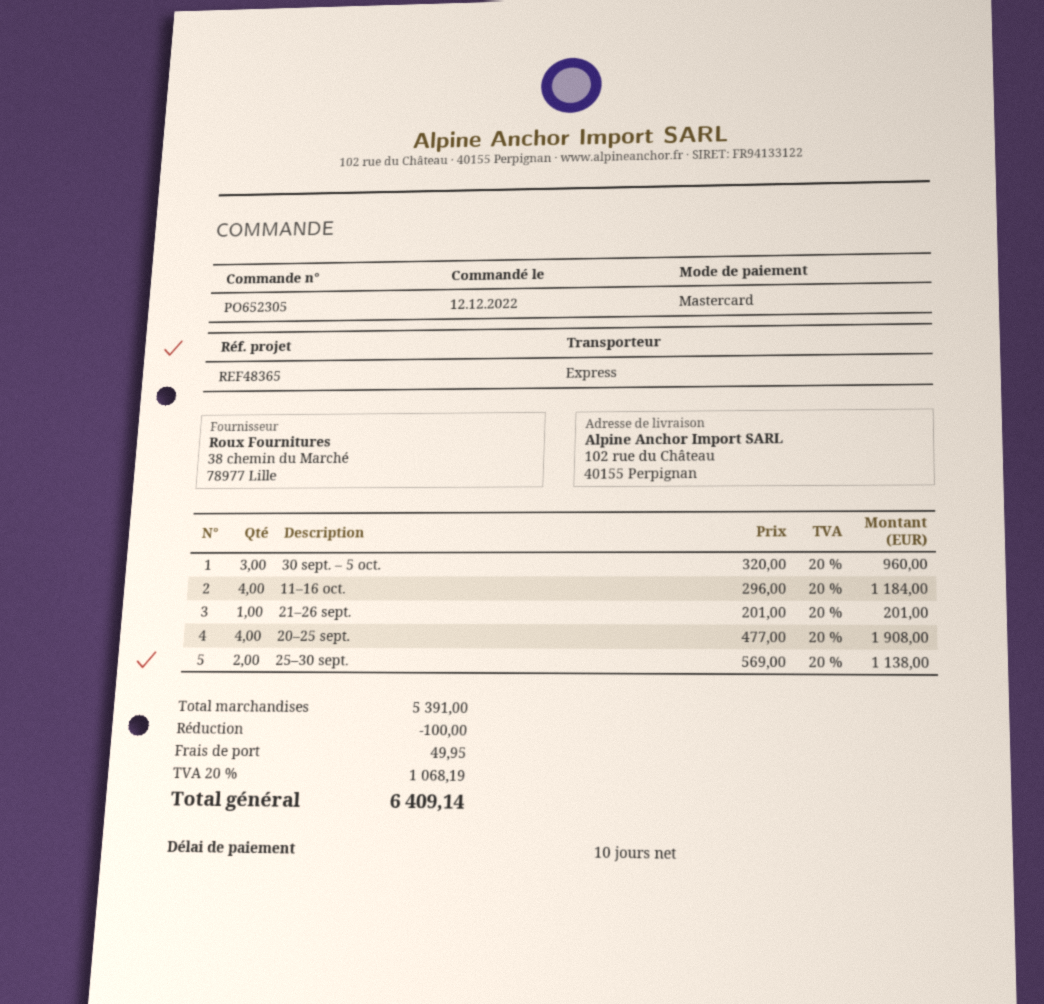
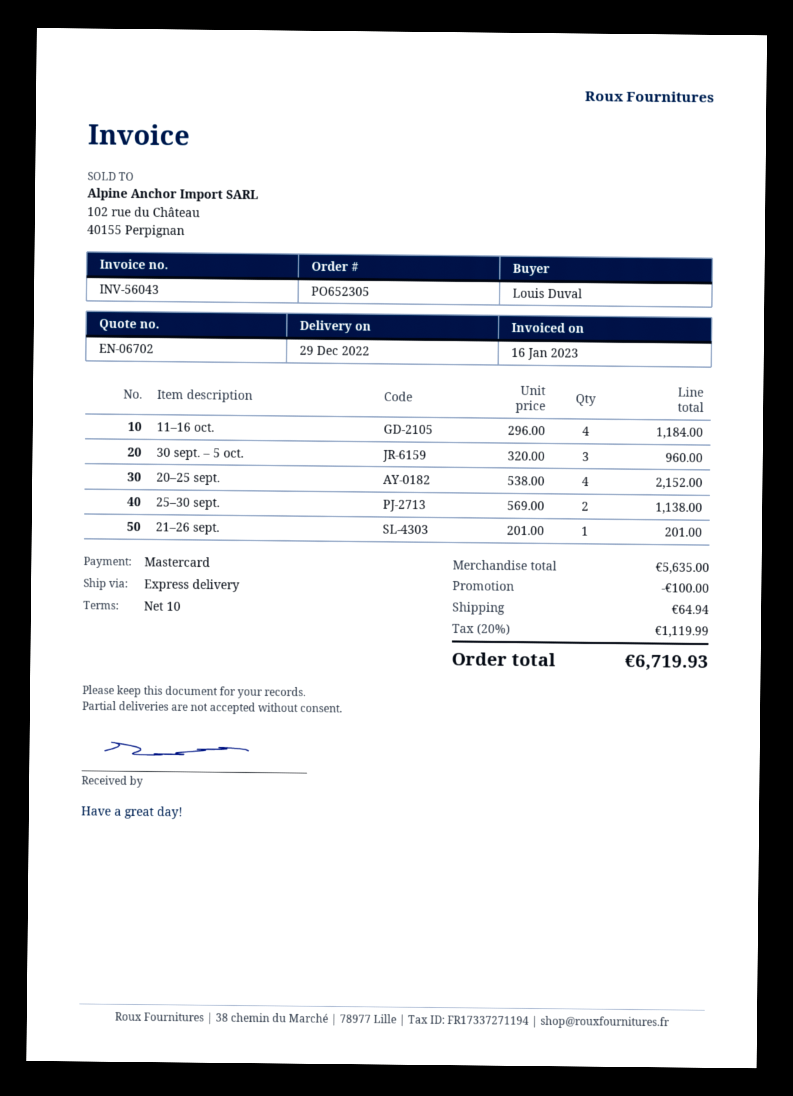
20–25 sept.: 4 x 477.00 = 1908.00 -> 4 x 538.00 = 2152.00
subtotal: 5391.00 -> 5635.00
shipping: 49.95 -> 64.94
tax: 20% = 1068.19 -> 20% = 1119.99
total: 6409.14 -> 6719.93

